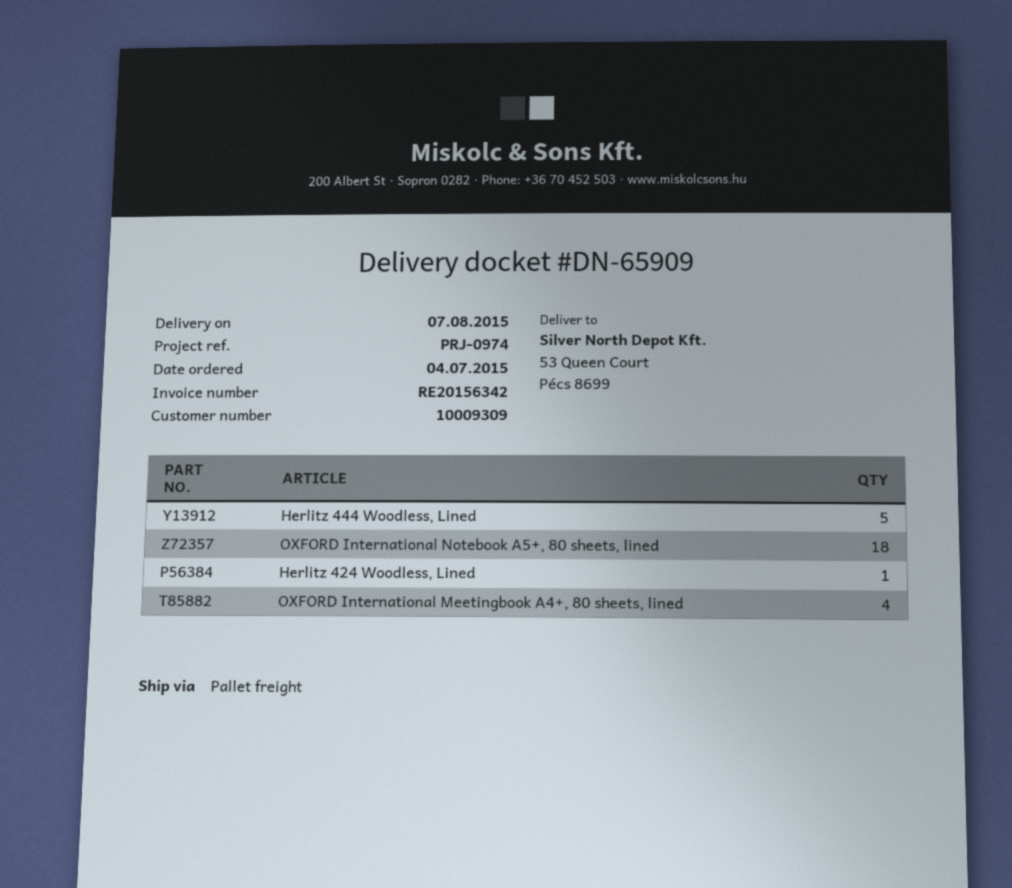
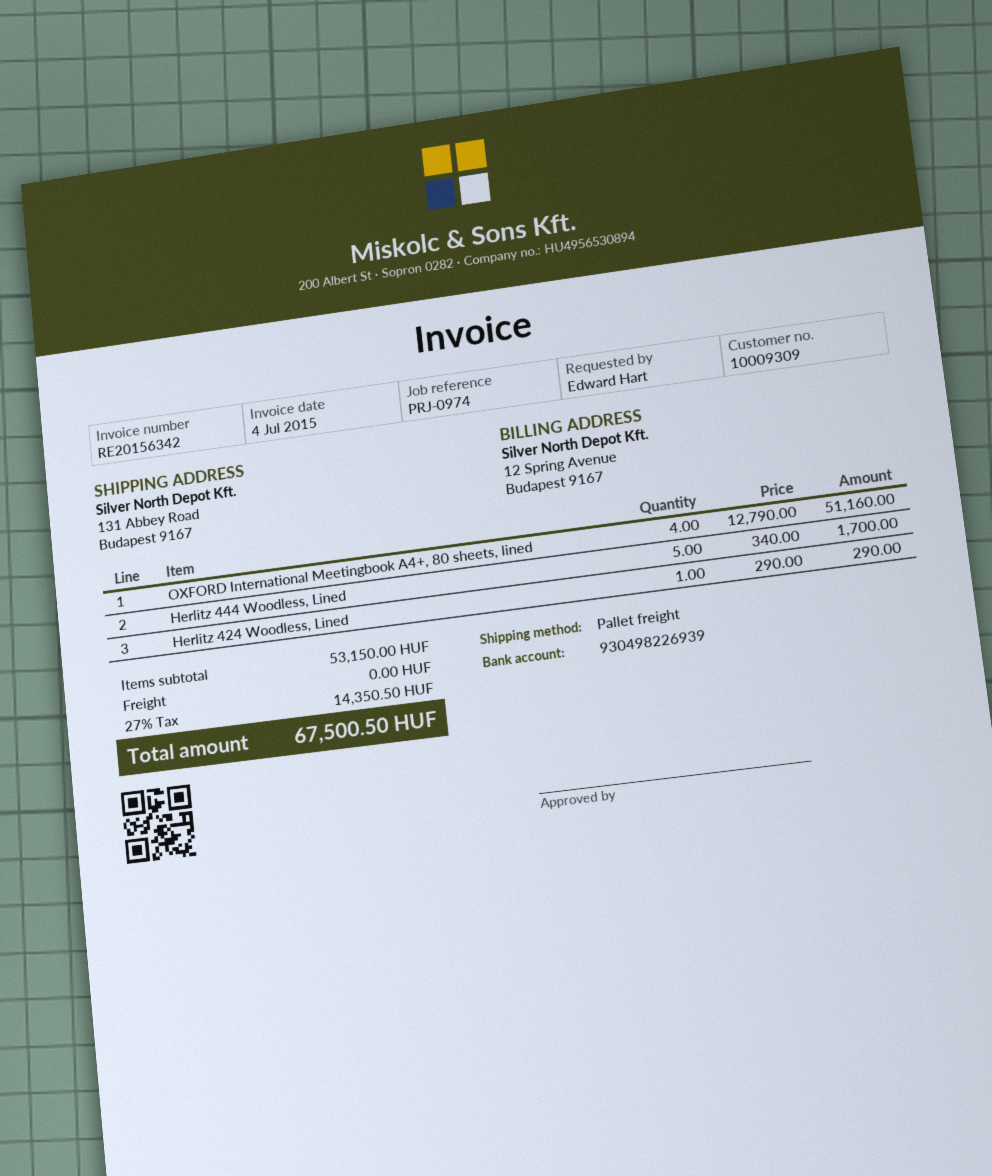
ship to: 53 Queen Court, Pécs 8699 -> 131 Abbey Road, Budapest 9167
OXFORD International Notebook A5+, 80 sheets, lined: 18 -> none

